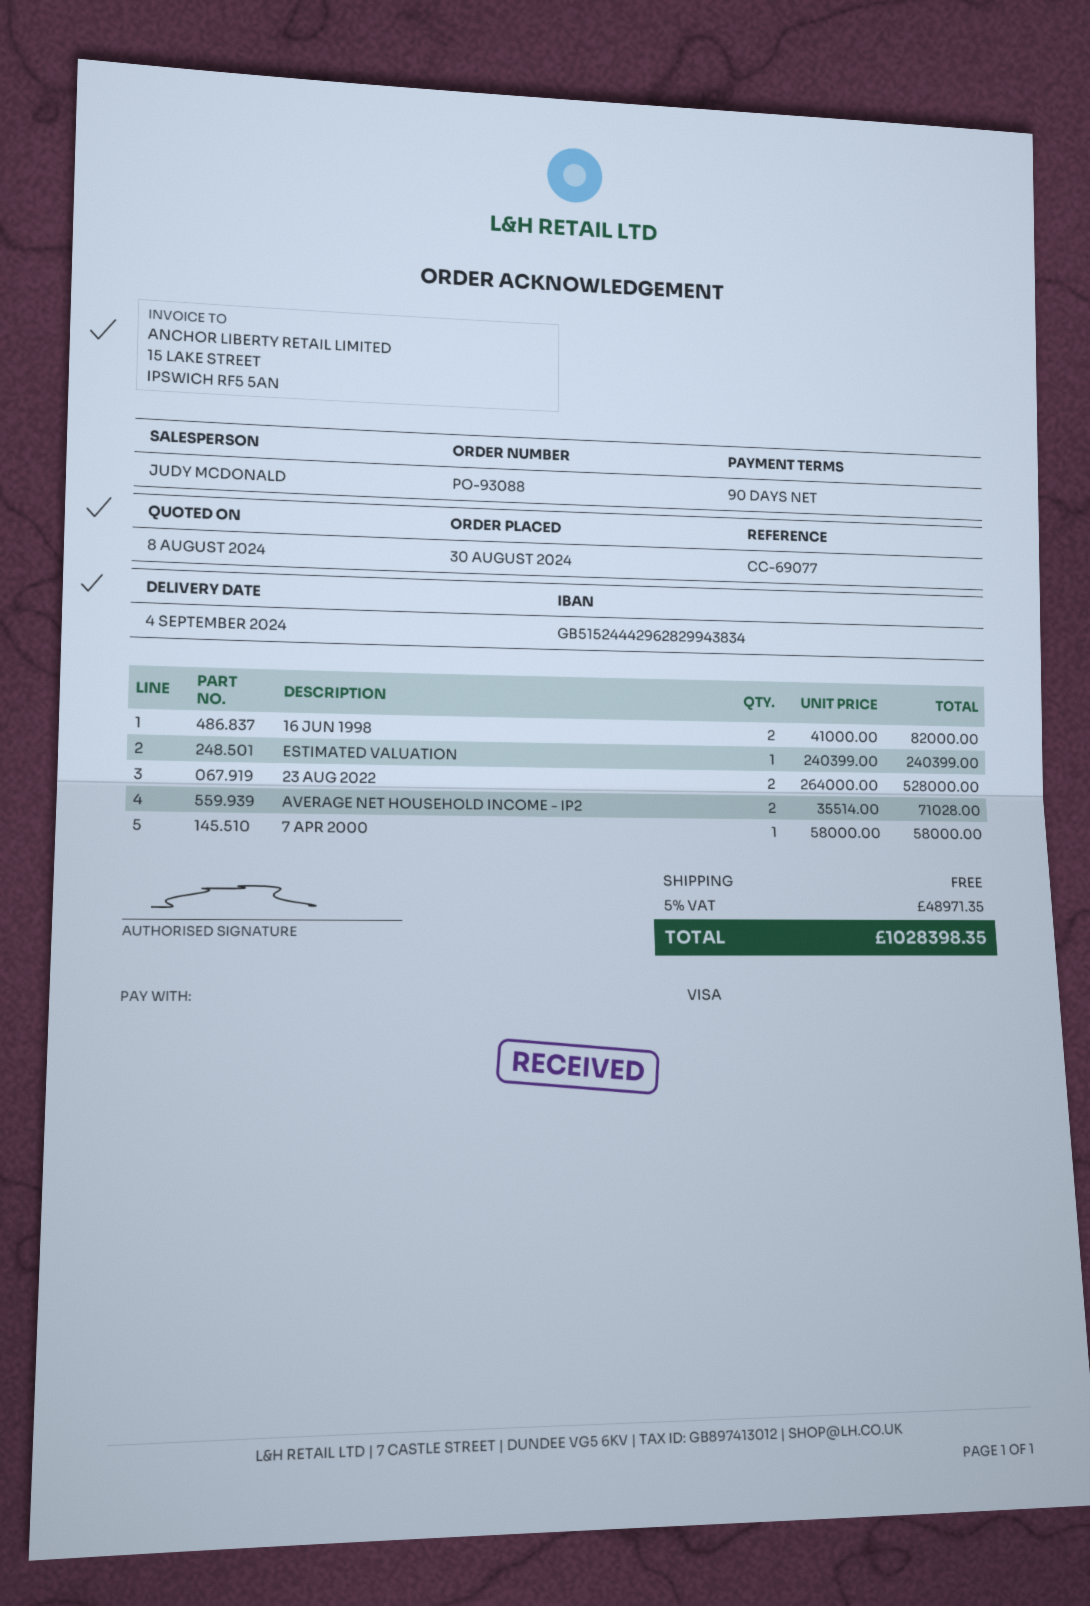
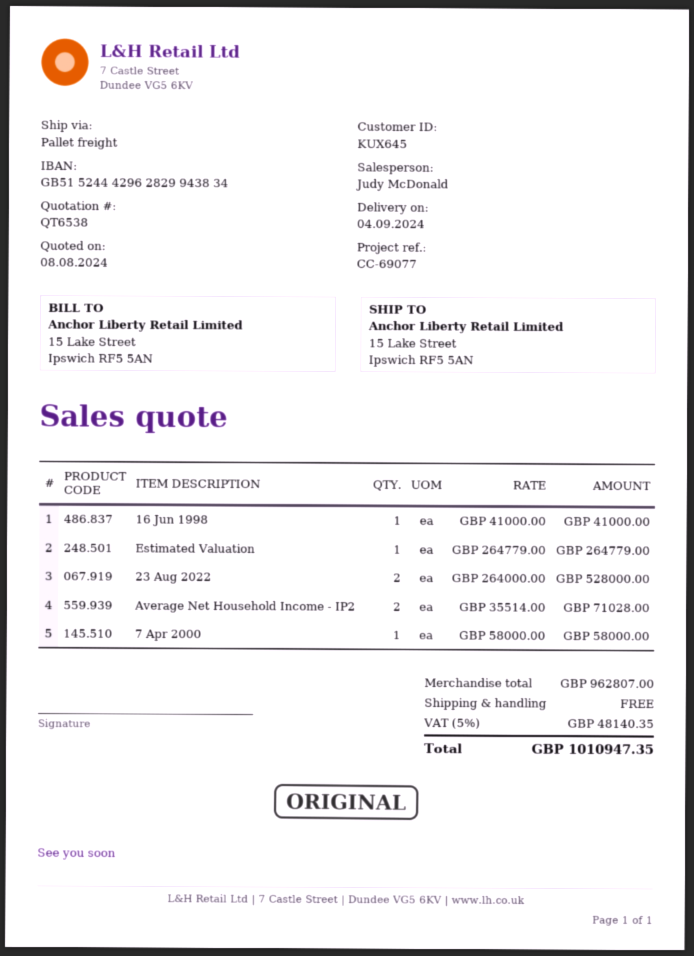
16 JUN 1998: 2 x 41000.00 = 82000.00 -> 1 x 41000.00 = 41000.00
ESTIMATED VALUATION: 1 x 240399.00 = 240399.00 -> 1 x 264779.00 = 264779.00
tax: 5% = 48971.35 -> 5% = 48140.35
total: 1028398.35 -> 1010947.35

